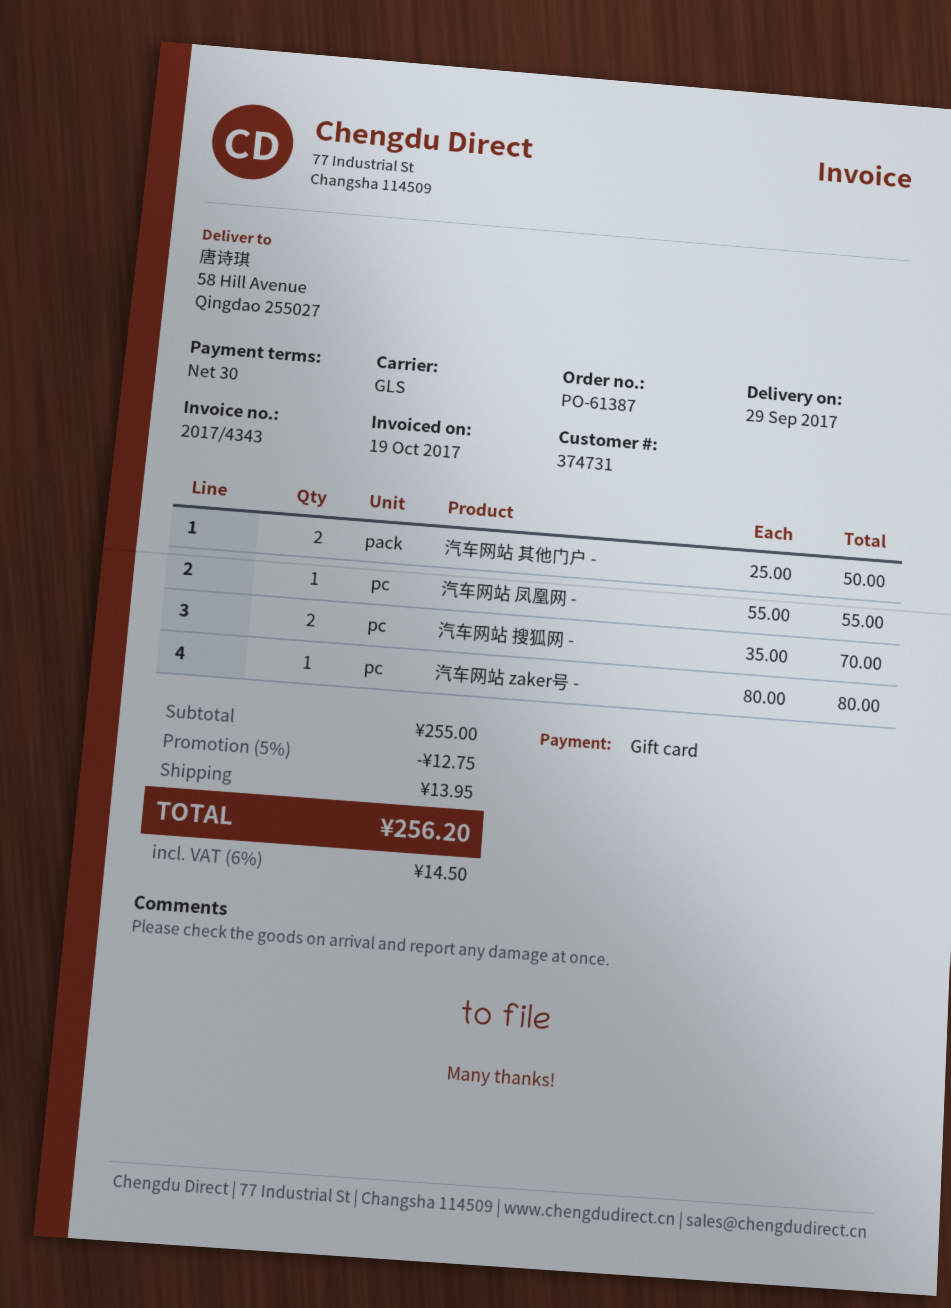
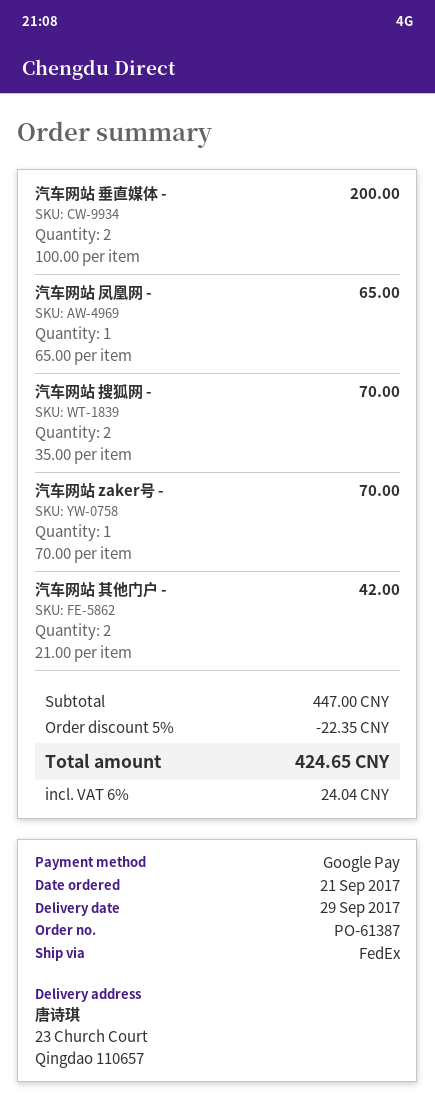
payment method: gift card -> Google Pay
shipping method: GLS -> FedEx
ship to: 58 Hill Avenue, Qingdao 255027 -> 23 Church Court, Qingdao 110657
汽车网站 其他门户 -: 2 x 25.00 = 50.00 -> 2 x 21.00 = 42.00
汽车网站 凤凰网 -: 1 x 55.00 = 55.00 -> 1 x 65.00 = 65.00
汽车网站 zaker号 -: 1 x 80.00 = 80.00 -> 1 x 70.00 = 70.00
汽车网站 垂直媒体 -: none -> 2 x 100.00 = 200.00
subtotal: 255.00 -> 447.00
discount: 5% = 12.75 -> 5% = 22.35
shipping: 13.95 -> none
tax: 6% = 14.50 -> 6% = 24.04
total: 256.20 -> 424.65

